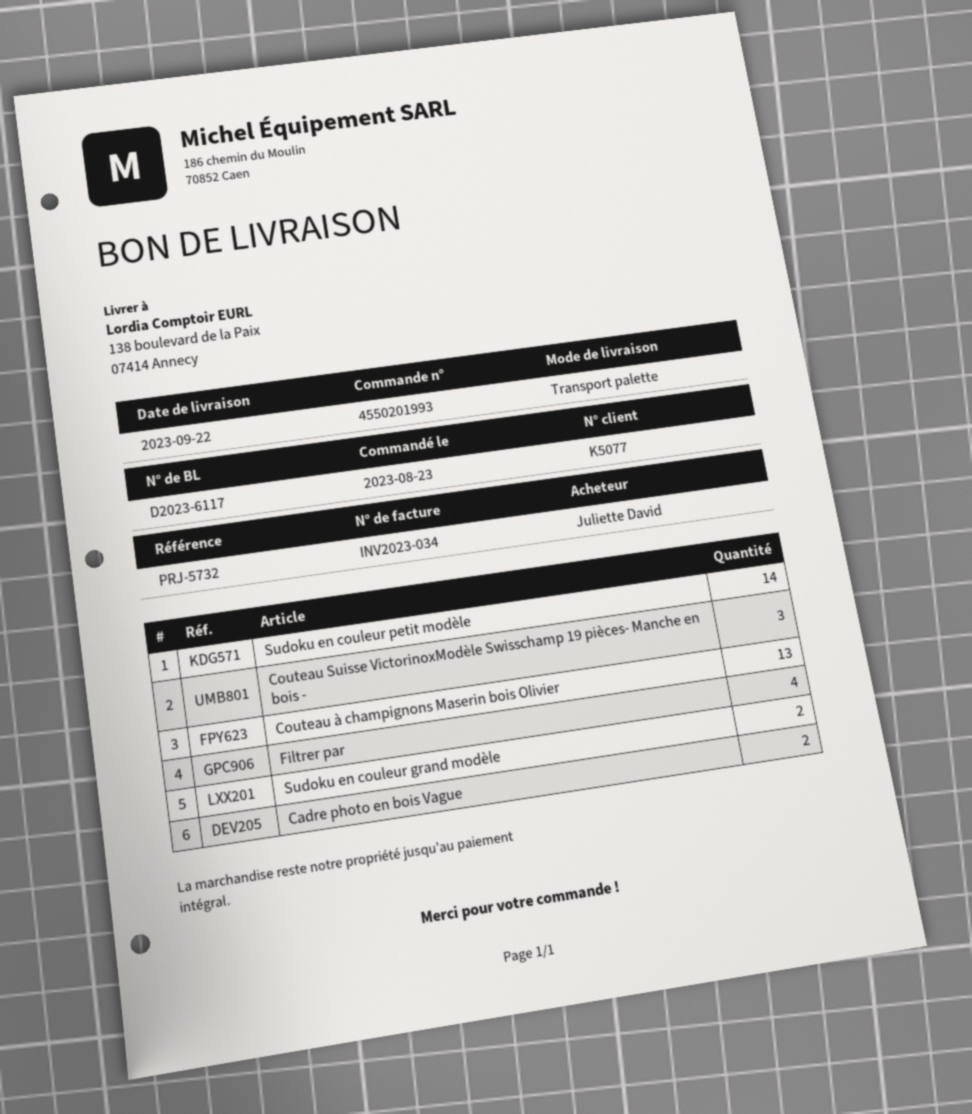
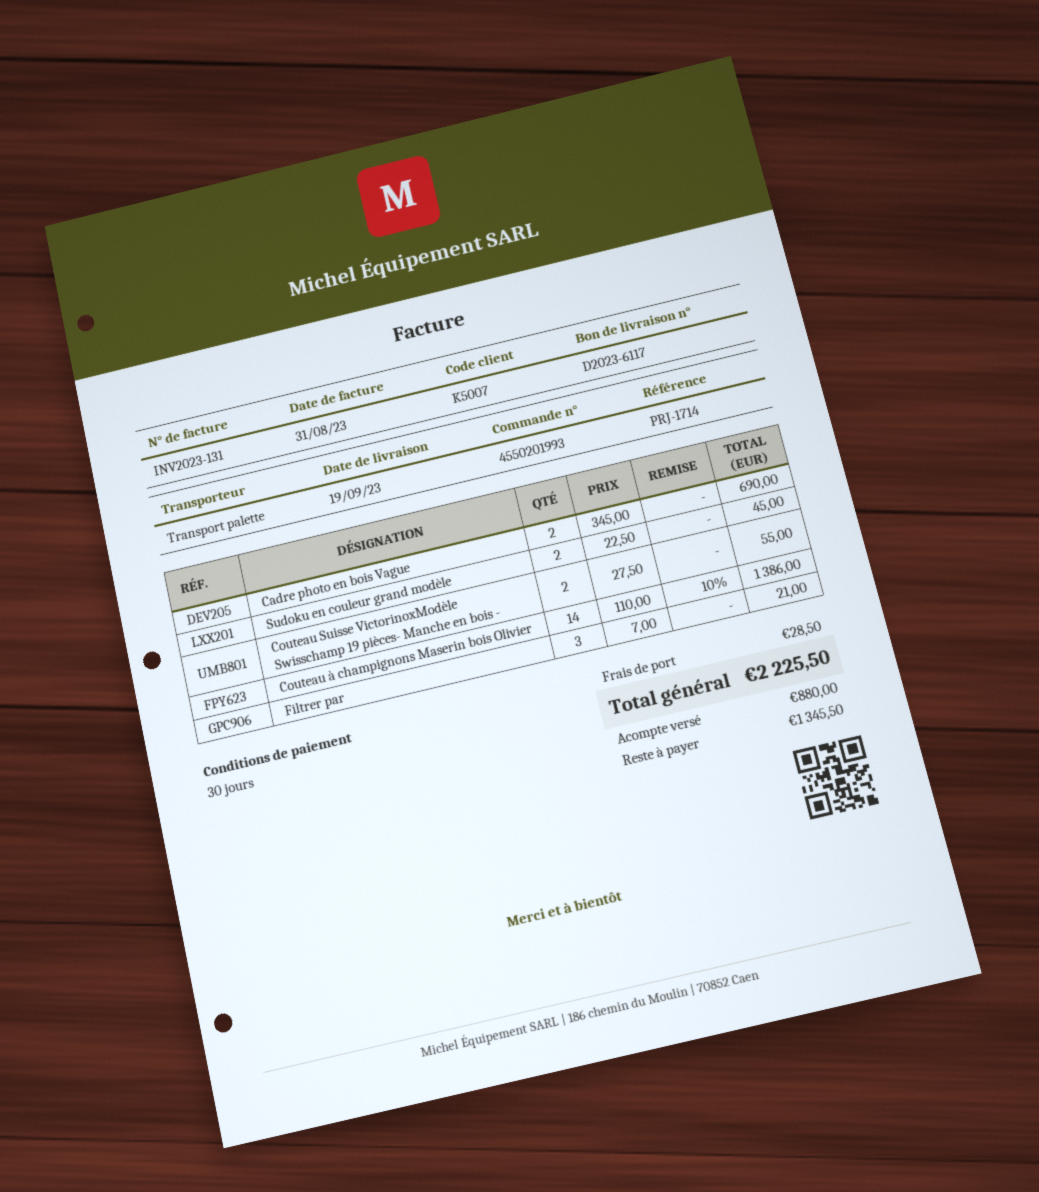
delivery date: 2023-09-22 -> 2023-09-19
invoice number: INV2023-034 -> INV2023-131
customer number: K5077 -> K5007
reference: PRJ-5732 -> PRJ-1714
Sudoku en couleur petit modèle: 14 -> none
Couteau Suisse VictorinoxModèle Swisschamp 19 pièces- Manche en bois -: 3 -> 2
Couteau à champignons Maserin bois Olivier: 13 -> 14
Filtrer par: 4 -> 3

